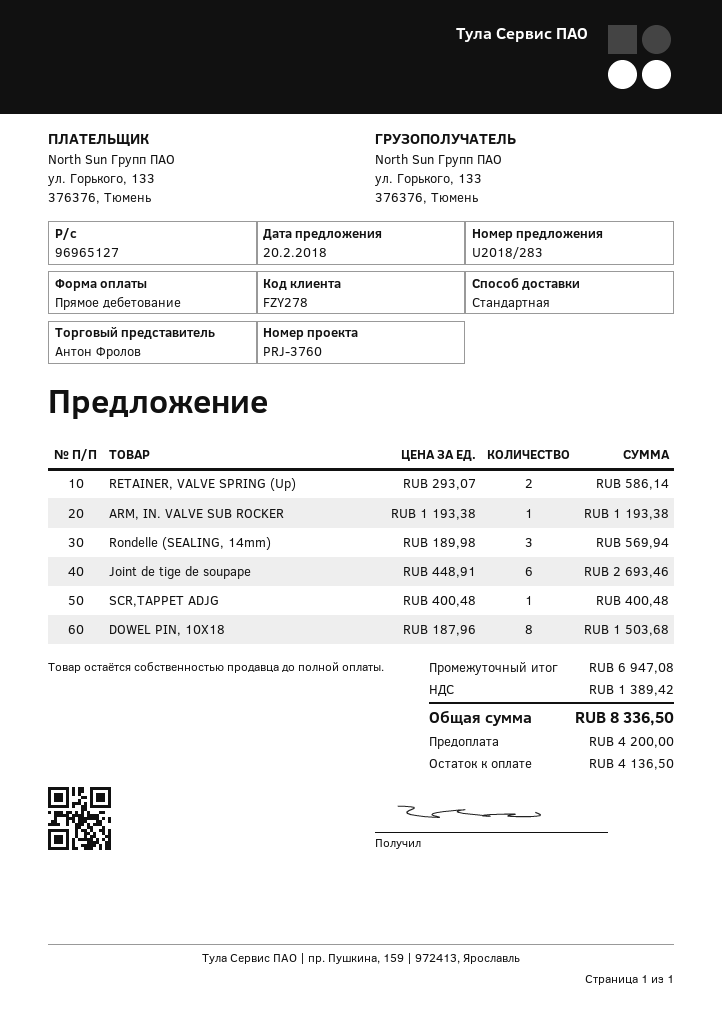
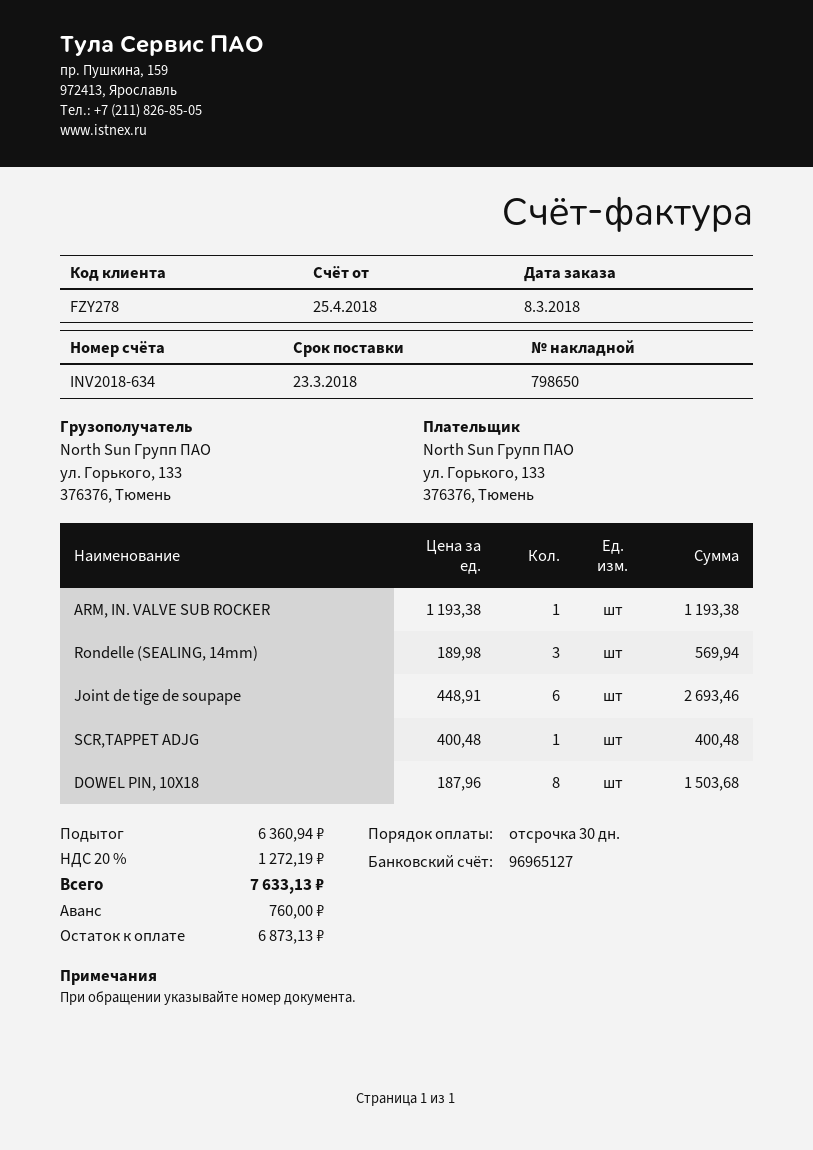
RETAINER, VALVE SPRING (Up): 2 x 293.07 = 586.14 -> none
subtotal: 6947.08 -> 6360.94
tax: 1389.42 -> 1272.19
total: 8336.50 -> 7633.13
deposit: 4200.00 -> 760.00
balance: 4136.50 -> 6873.13

